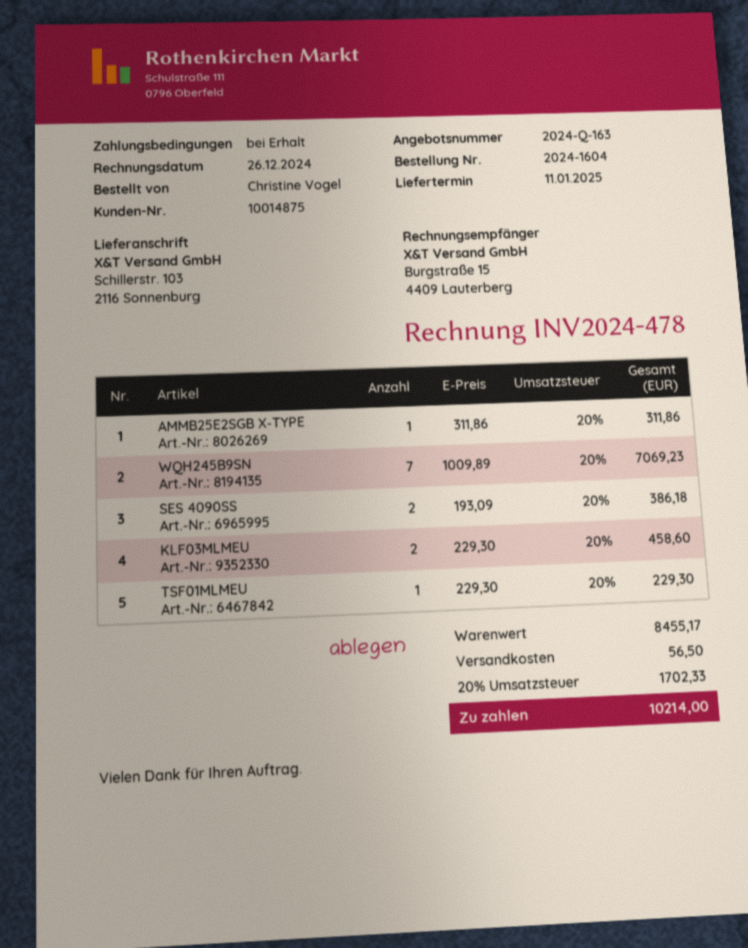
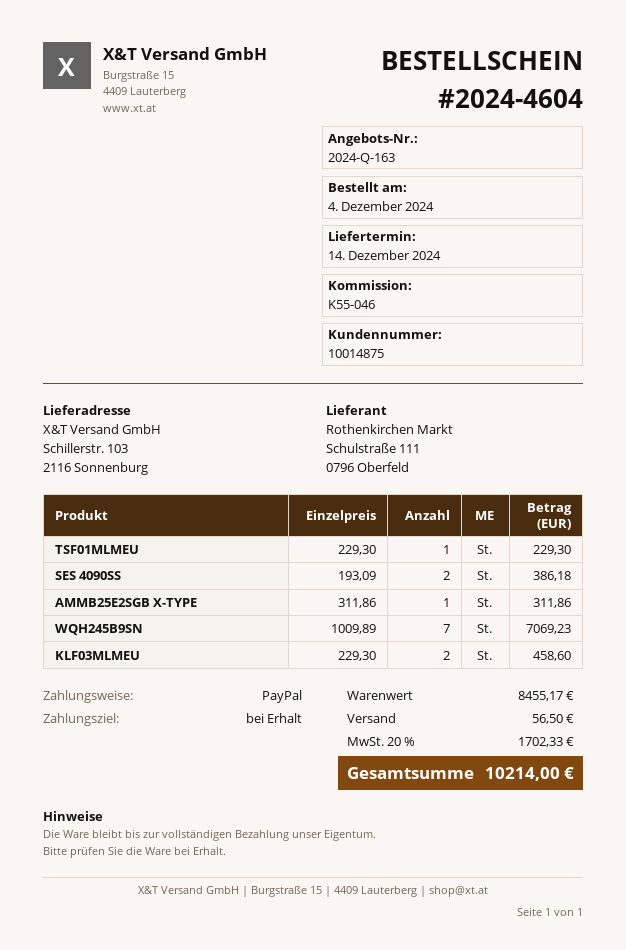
order number: 2024-1604 -> 2024-4604
delivery date: 2025-01-11 -> 2024-12-14

